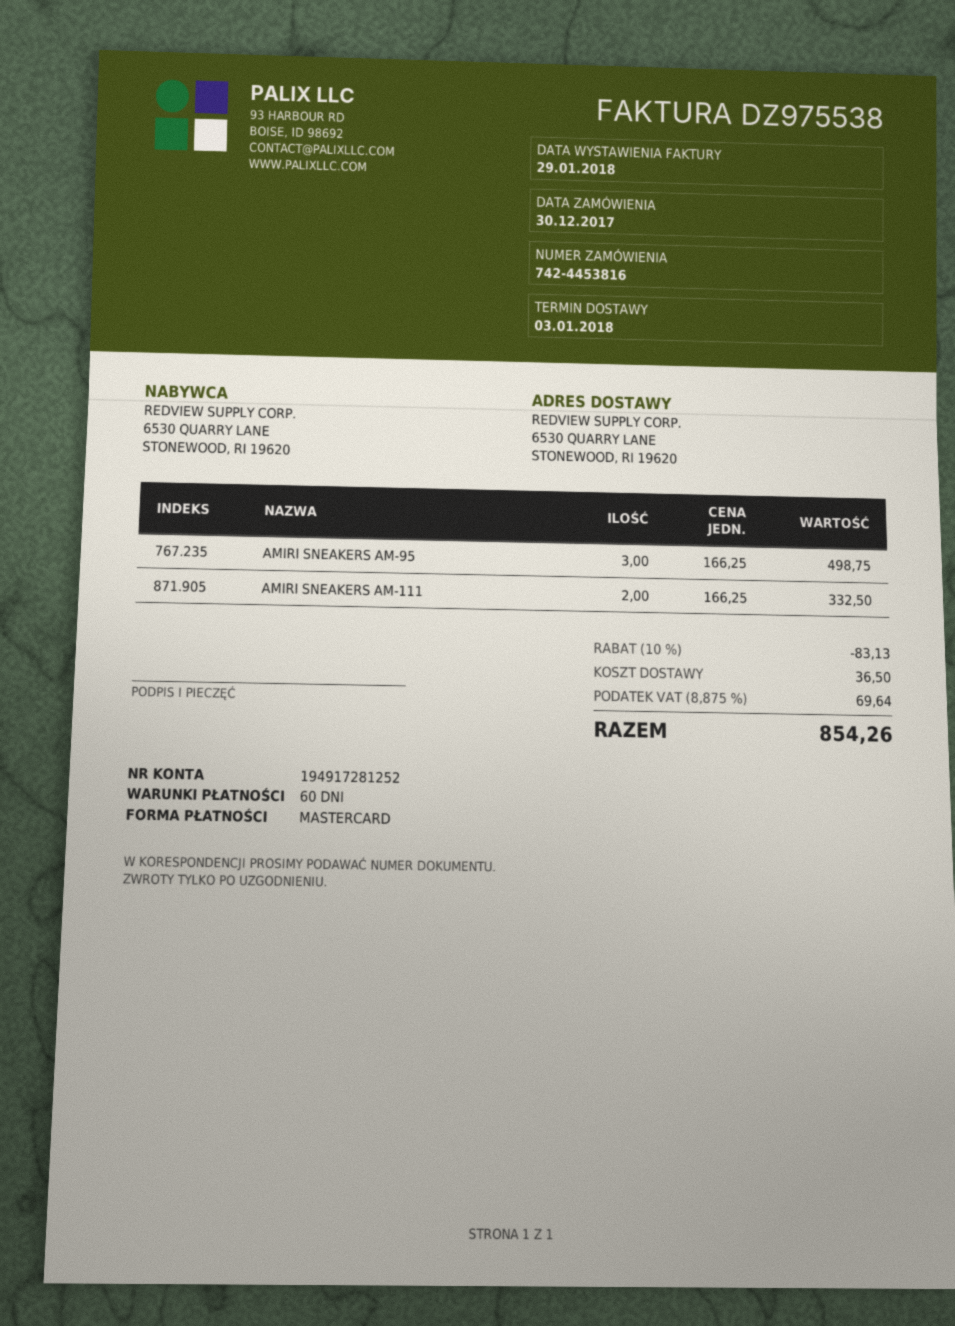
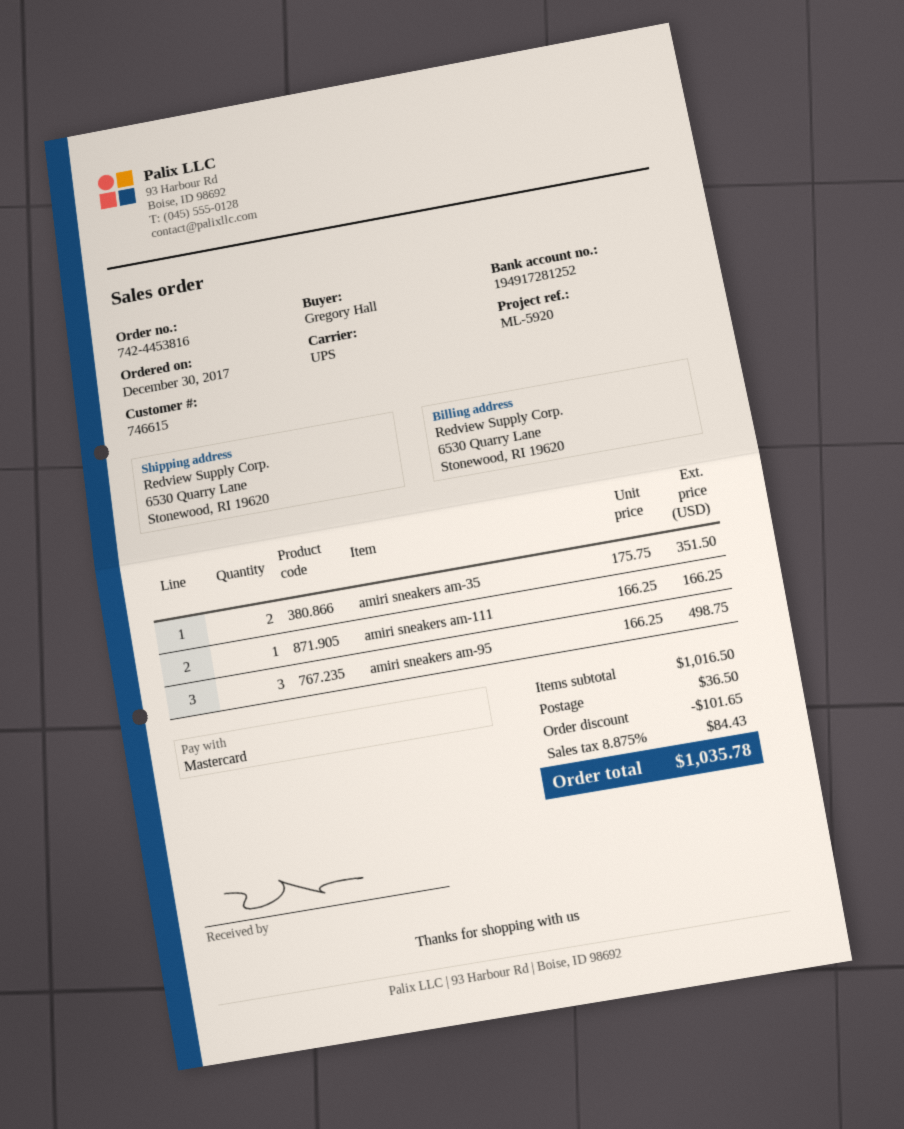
AMIRI SNEAKERS AM-111: 2 x 166.25 = 332.50 -> 1 x 166.25 = 166.25
amiri sneakers am-35: none -> 2 x 175.75 = 351.50
discount: 83.13 -> 101.65
tax: 8.875% = 69.64 -> 8.875% = 84.43
total: 854.26 -> 1035.78

